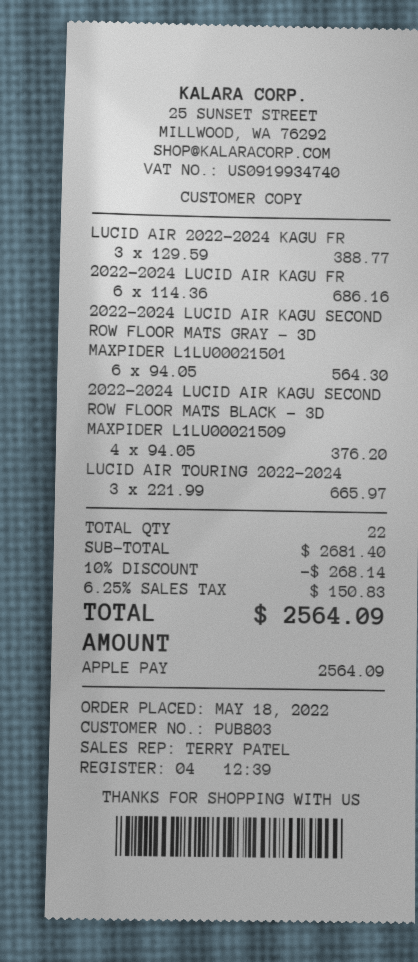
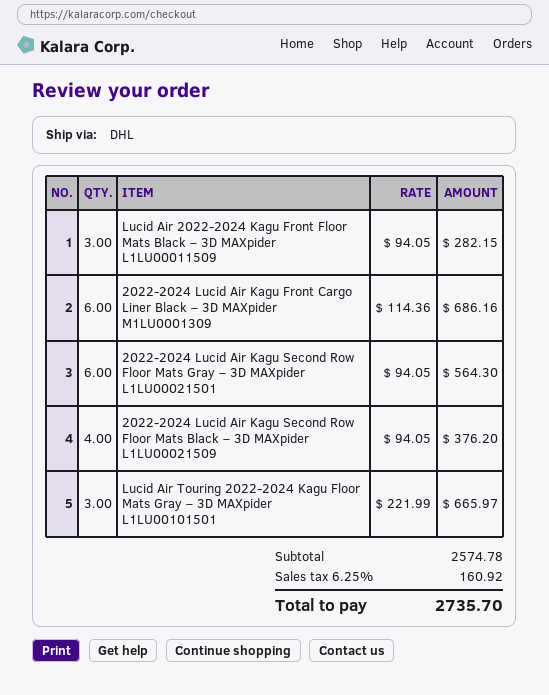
LUCID AIR 2022-2024 KAGU FR: 3 x 129.59 = 388.77 -> 3 x 94.05 = 282.15
subtotal: 2681.40 -> 2574.78
discount: 10% = 268.14 -> none
tax: 6.25% = 150.83 -> 6.25% = 160.92
total: 2564.09 -> 2735.70

